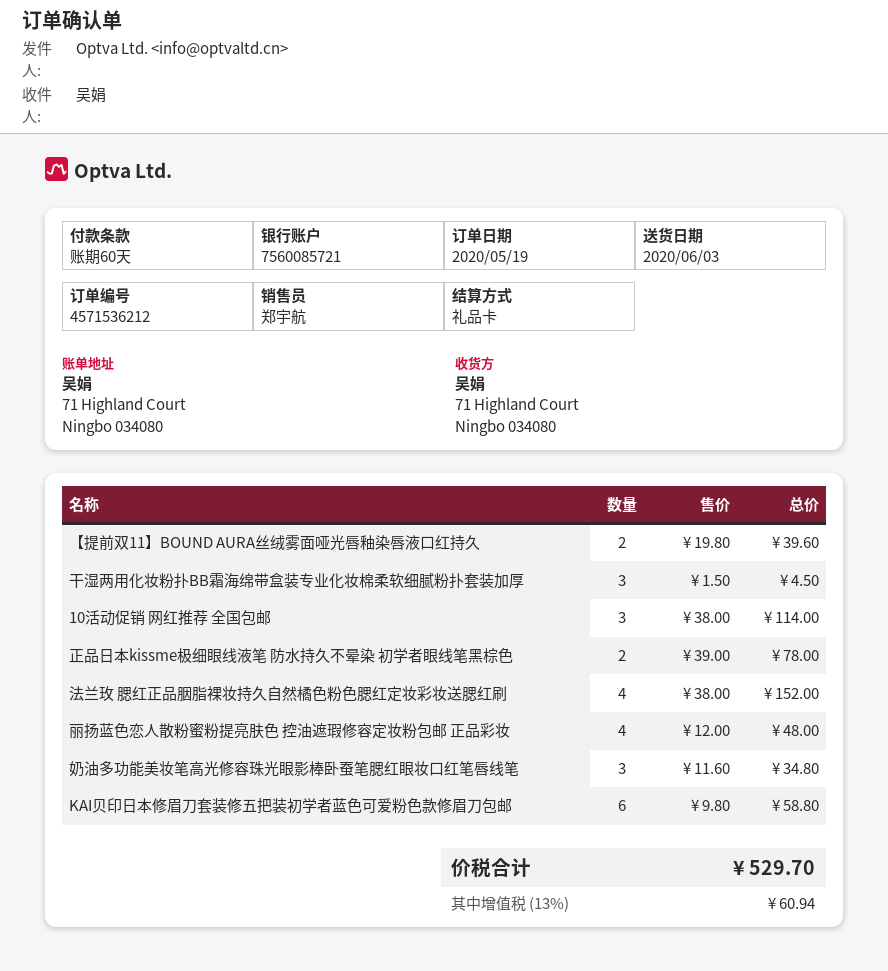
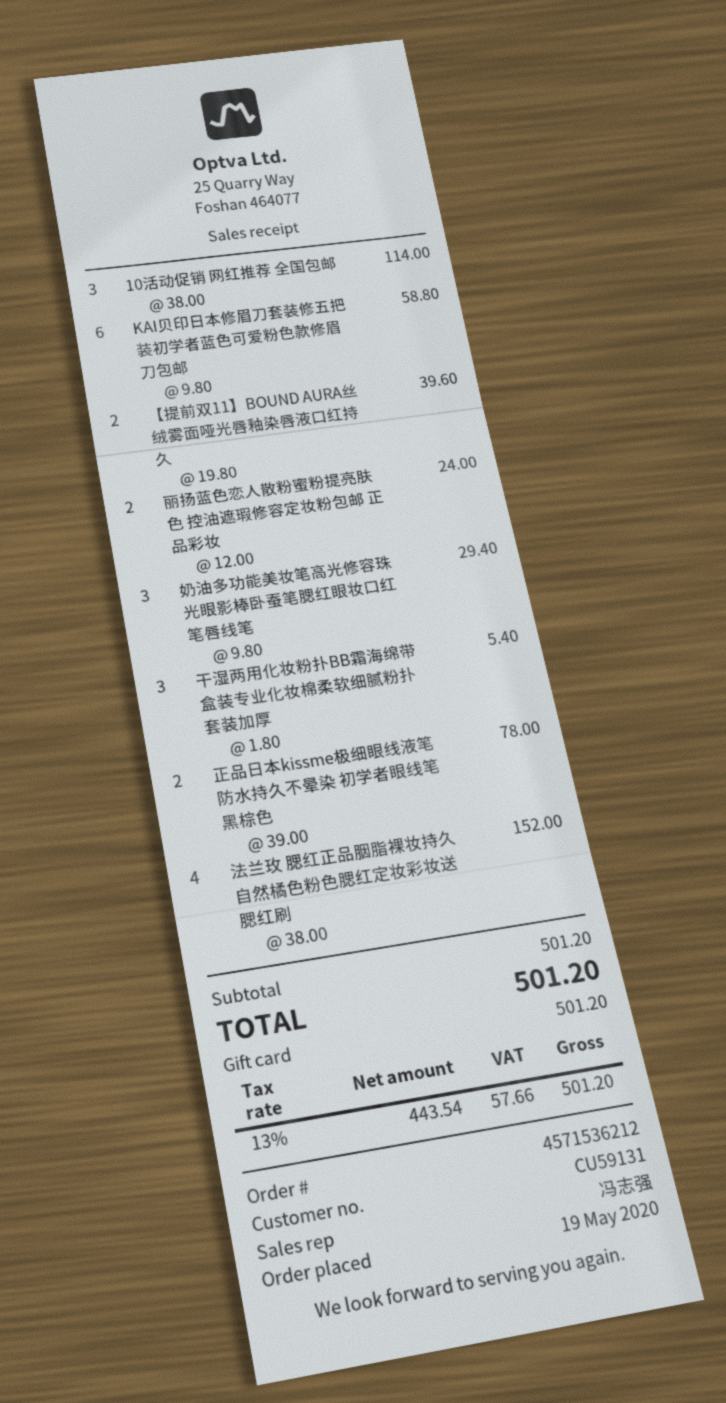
sales rep: 郑宇航 -> 冯志强
干湿两用化妆粉扑BB霜海绵带盒装专业化妆棉柔软细腻粉扑套装加厚: 3 x 1.50 = 4.50 -> 3 x 1.80 = 5.40
丽扬蓝色恋人散粉蜜粉提亮肤色 控油遮瑕修容定妆粉包邮 正品彩妆: 4 x 12.00 = 48.00 -> 2 x 12.00 = 24.00
奶油多功能美妆笔高光修容珠光眼影棒卧蚕笔腮红眼妆口红笔唇线笔: 3 x 11.60 = 34.80 -> 3 x 9.80 = 29.40
tax: 13% = 60.94 -> 13% = 57.66
total: 529.70 -> 501.20

